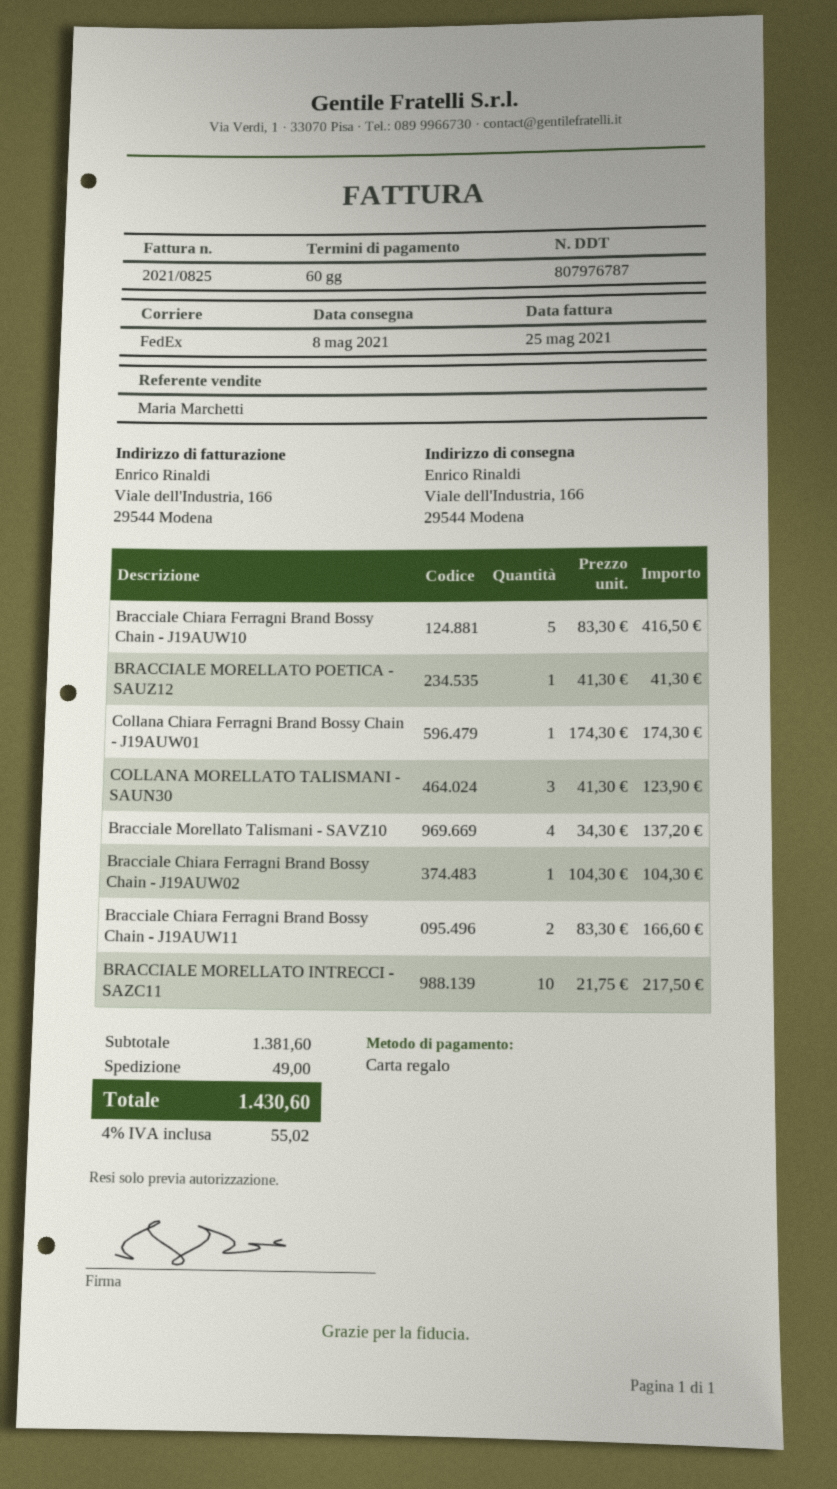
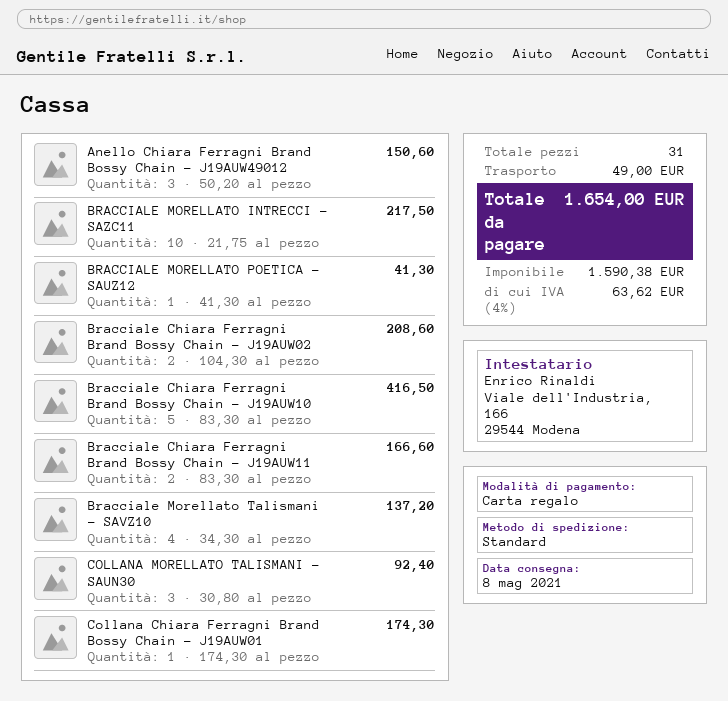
shipping method: FedEx -> standard
COLLANA MORELLATO TALISMANI - SAUN30: 3 x 41.30 = 123.90 -> 3 x 30.80 = 92.40
Bracciale Chiara Ferragni Brand Bossy Chain - J19AUW02: 1 x 104.30 = 104.30 -> 2 x 104.30 = 208.60
Anello Chiara Ferragni Brand Bossy Chain - J19AUW49012: none -> 3 x 50.20 = 150.60
tax: 4% = 55.02 -> 4% = 63.62
total: 1430.60 -> 1654.00

